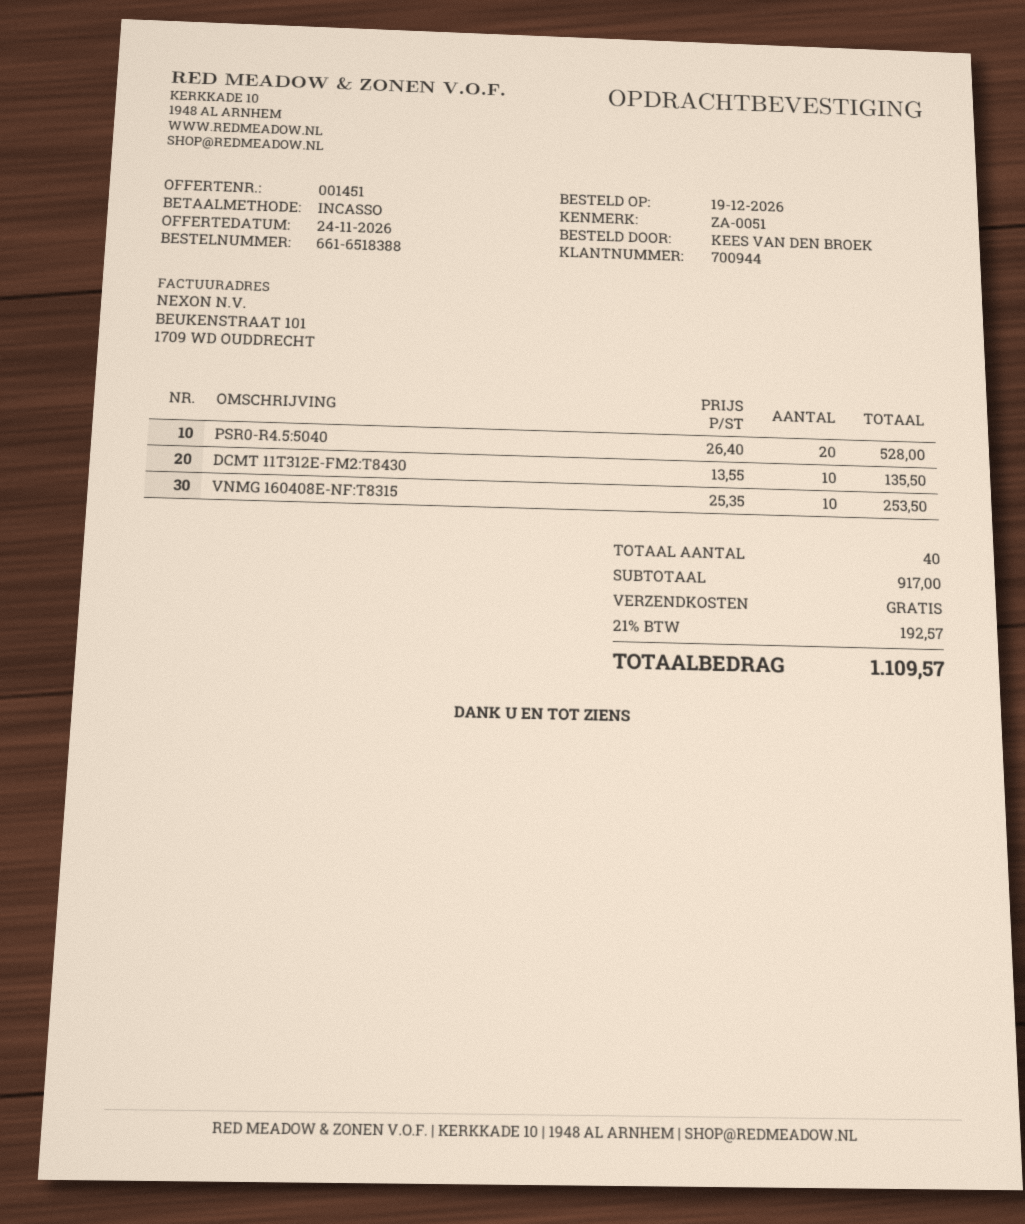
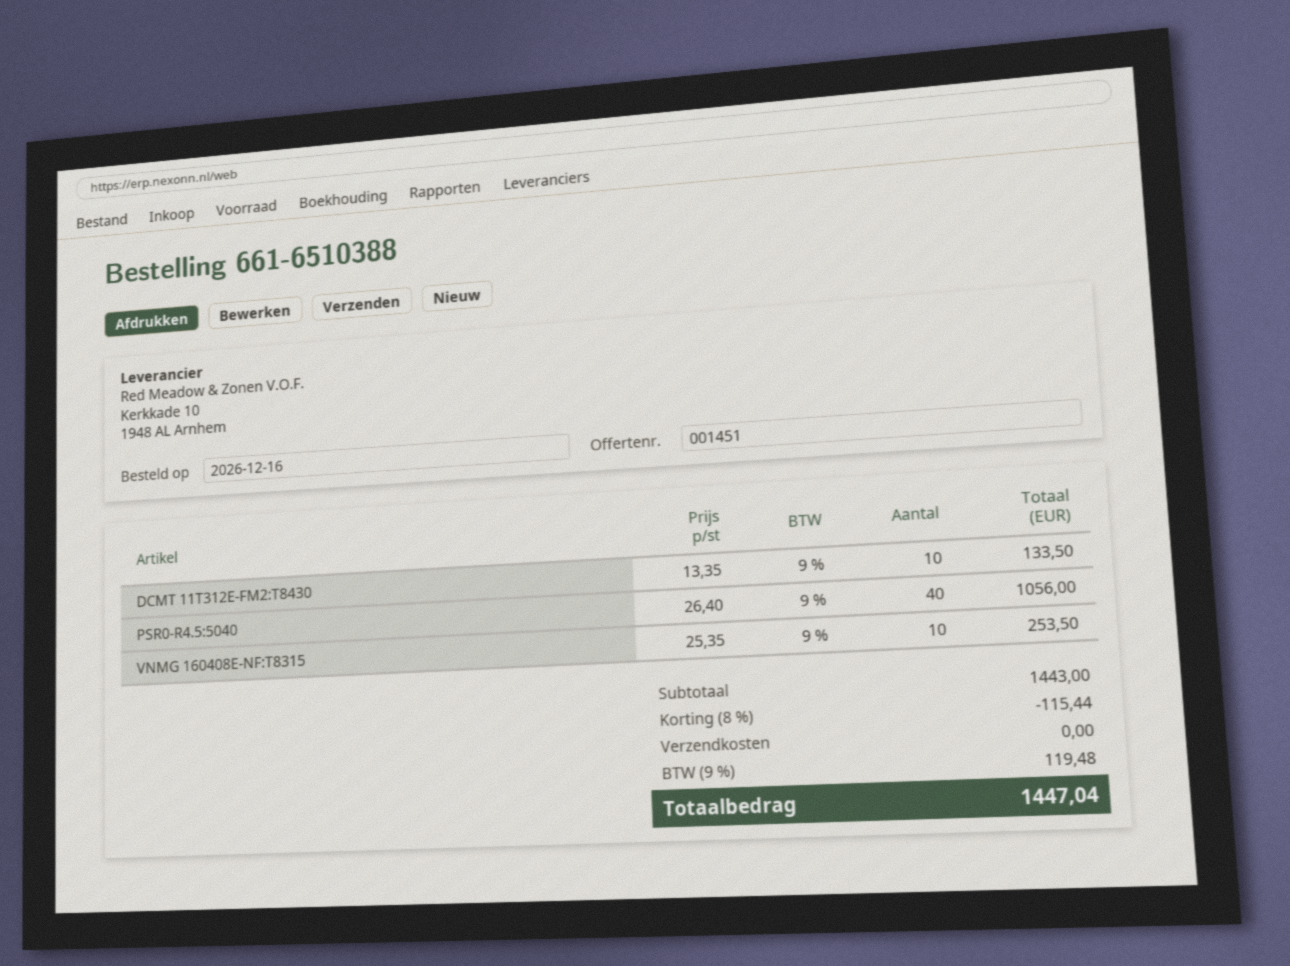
order number: 661-6518388 -> 661-6510388
order date: 2026-12-19 -> 2026-12-16
PSR0-R4.5:5040: 20 x 26.40 = 528.00 -> 40 x 26.40 = 1056.00
DCMT 11T312E-FM2:T8430: 10 x 13.55 = 135.50 -> 10 x 13.35 = 133.50
subtotal: 917.00 -> 1443.00
discount: none -> 8% = 115.44
tax: 21% = 192.57 -> 9% = 119.48
total: 1109.57 -> 1447.04

